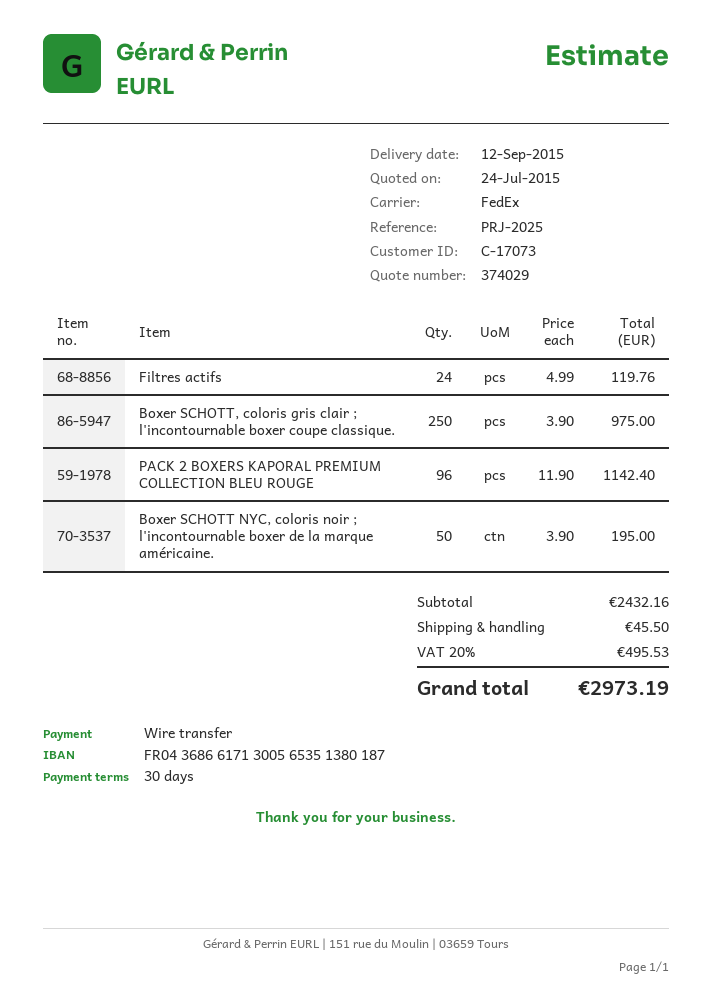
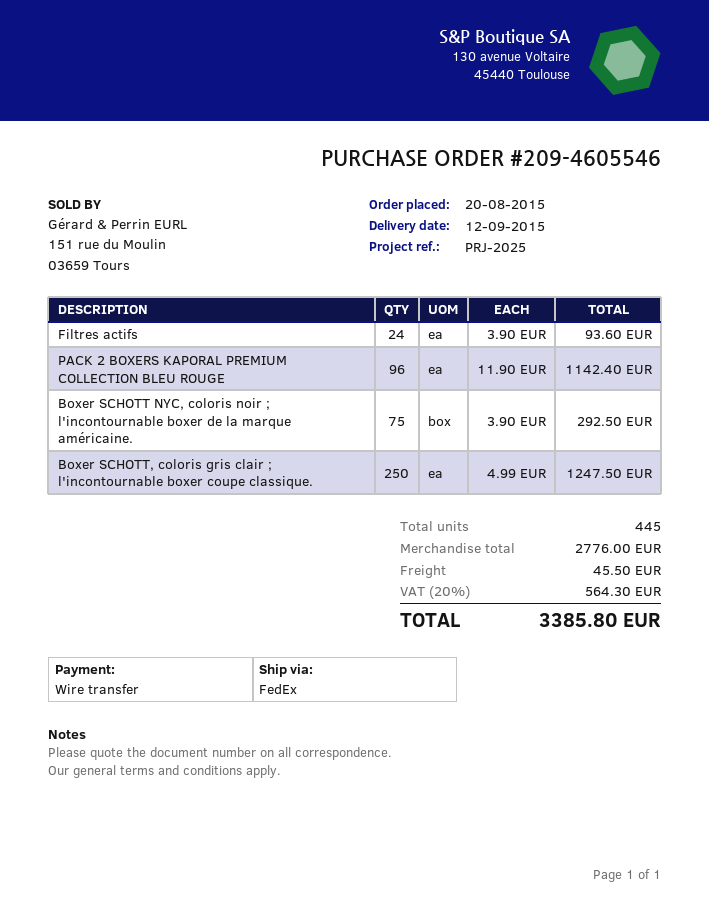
Filtres actifs: 24 x 4.99 = 119.76 -> 24 x 3.90 = 93.60
Boxer SCHOTT, coloris gris clair ; l'incontournable boxer coupe classique.: 250 x 3.90 = 975.00 -> 250 x 4.99 = 1247.50
Boxer SCHOTT NYC, coloris noir ; l'incontournable boxer de la marque américaine.: 50 x 3.90 = 195.00 -> 75 x 3.90 = 292.50
subtotal: 2432.16 -> 2776.00
tax: 20% = 495.53 -> 20% = 564.30
total: 2973.19 -> 3385.80

